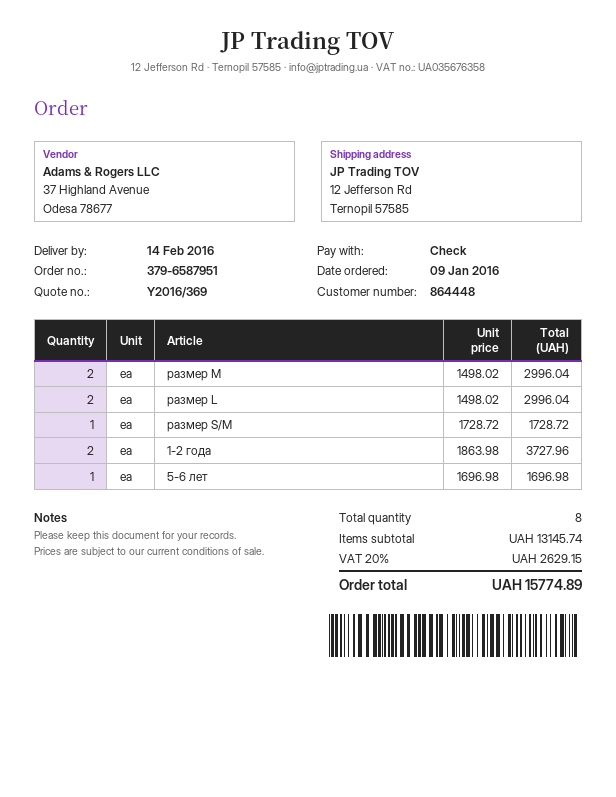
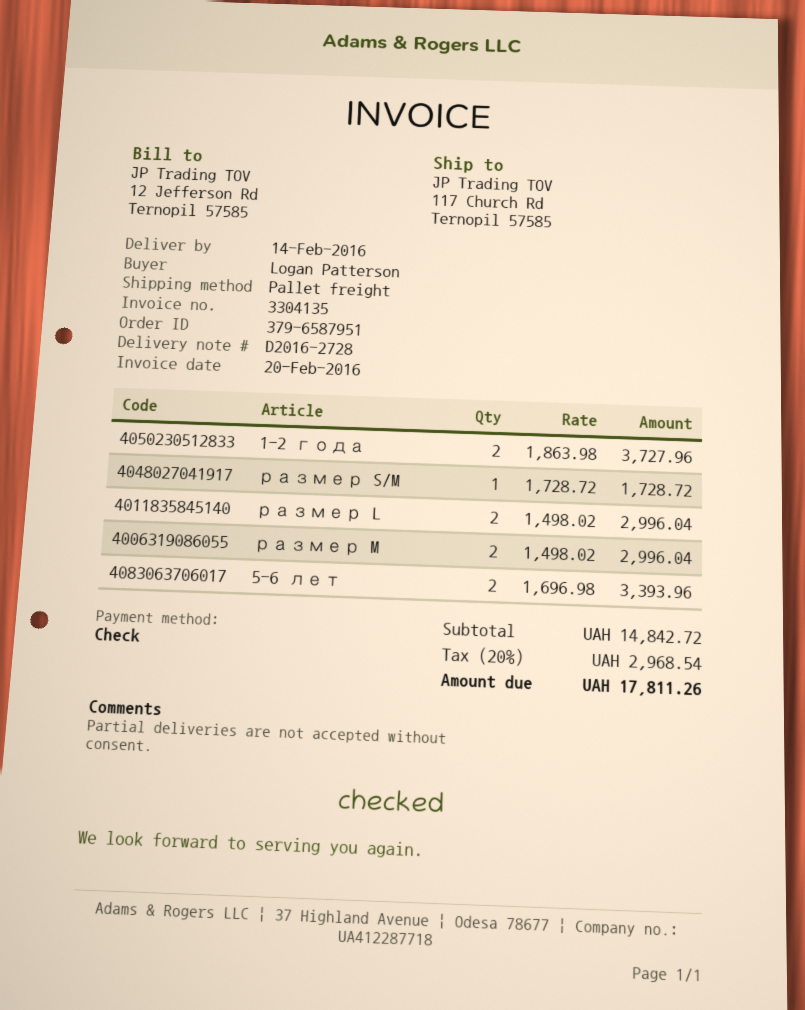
ship to: 12 Jefferson Rd, Ternopil 57585 -> 117 Church Rd, Ternopil 57585
5-6 лет: 1 x 1696.98 = 1696.98 -> 2 x 1696.98 = 3393.96
subtotal: 13145.74 -> 14842.72
tax: 20% = 2629.15 -> 20% = 2968.54
total: 15774.89 -> 17811.26

